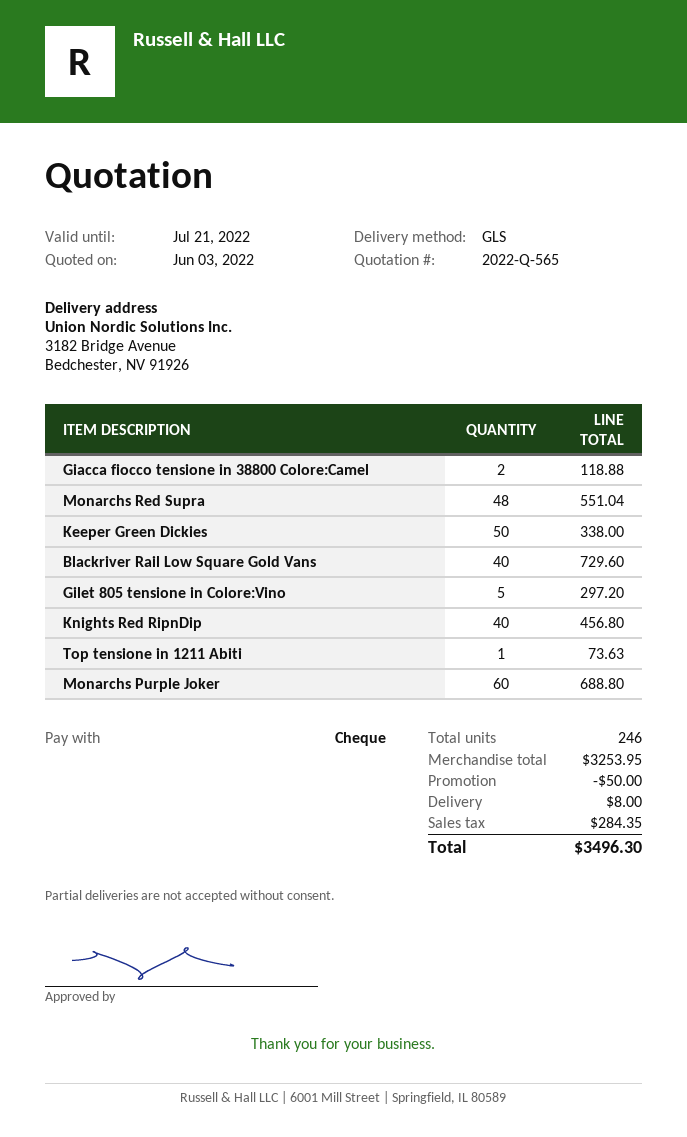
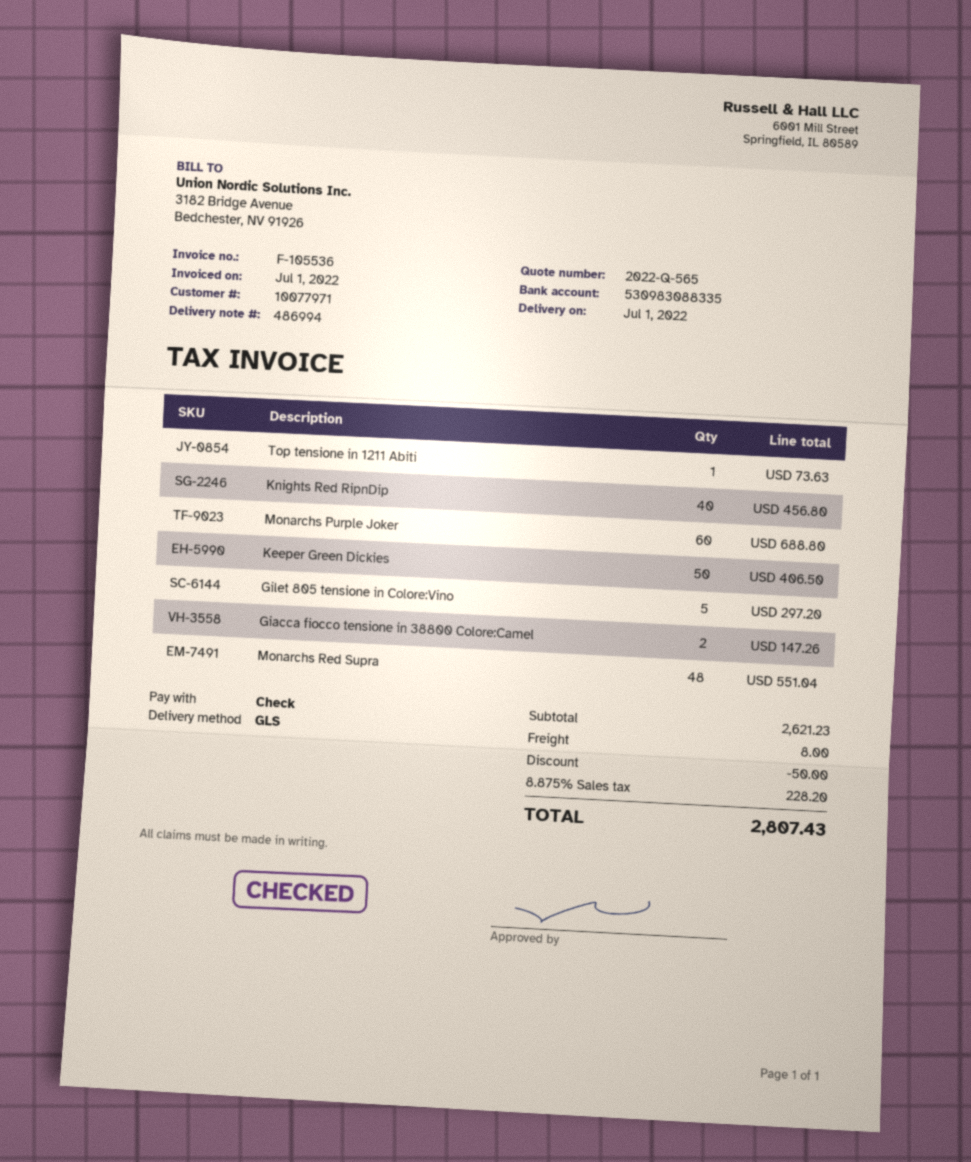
Giacca fiocco tensione in 38800 Colore:Camel: 2 for 118.88 -> 2 for 147.26
Keeper Green Dickies: 50 for 338.00 -> 50 for 406.50
Blackriver Rail Low Square Gold Vans: 40 for 729.60 -> none
subtotal: 3253.95 -> 2621.23
tax: 284.35 -> 228.20
total: 3496.30 -> 2807.43

